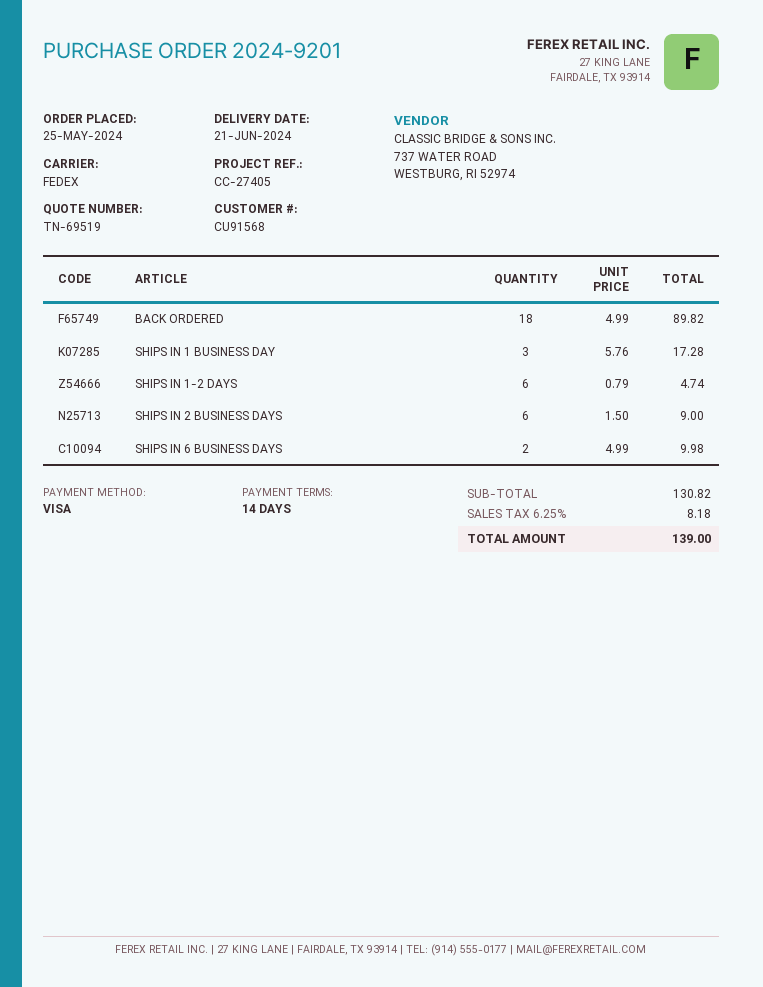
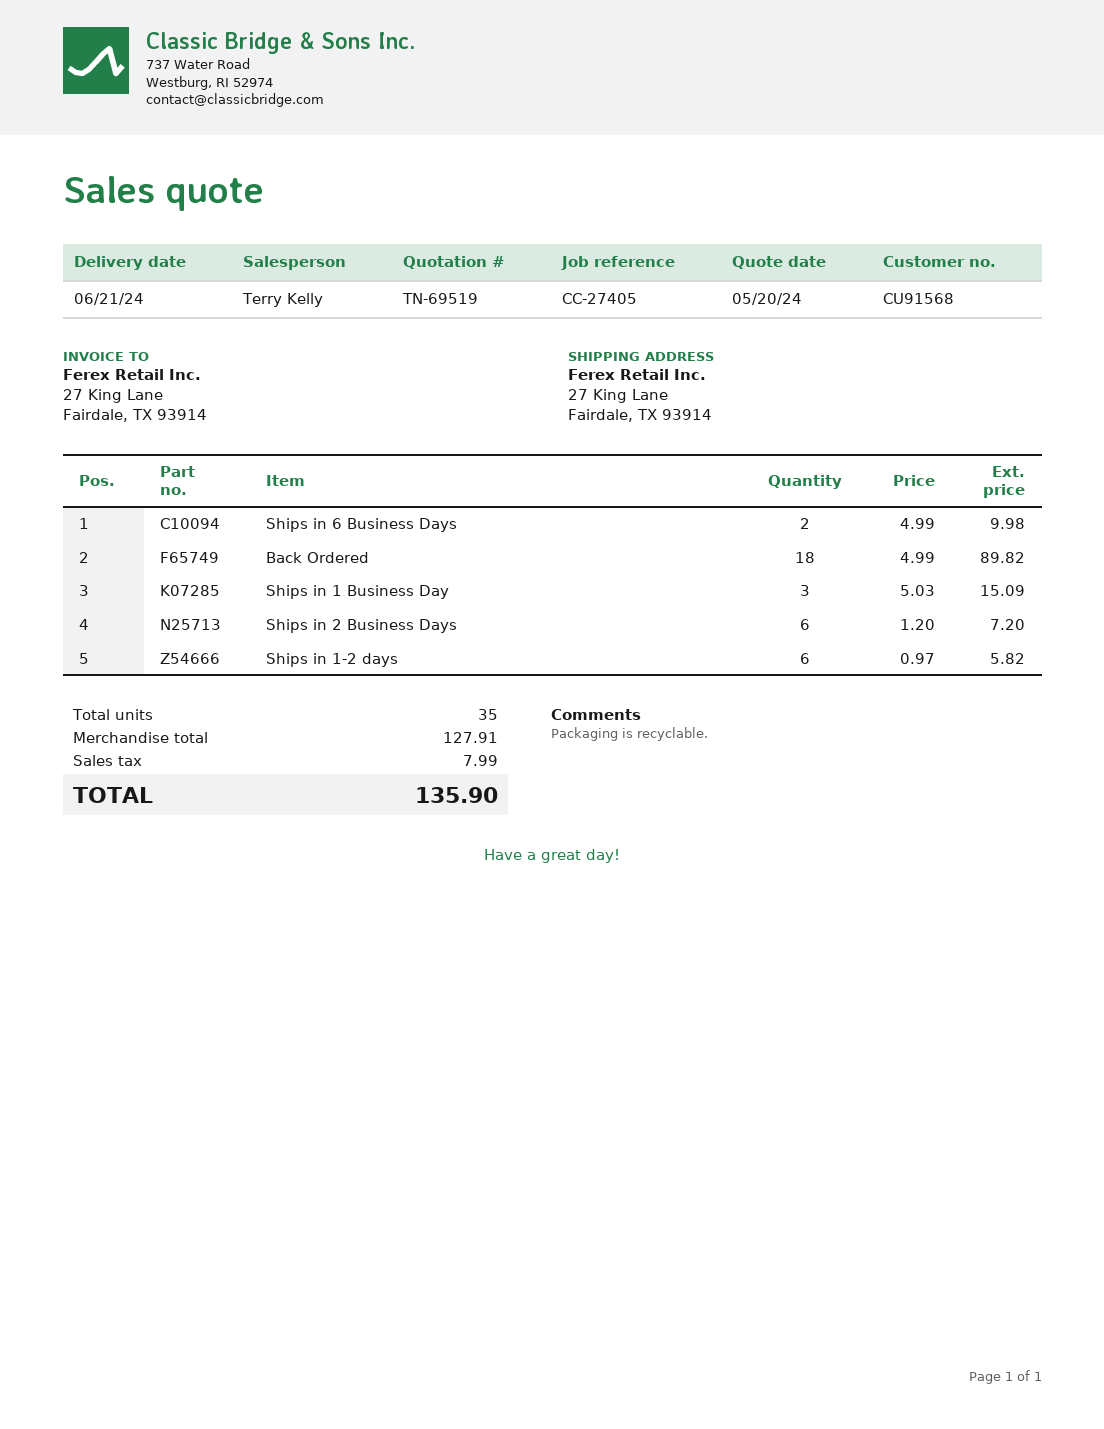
SHIPS IN 1 BUSINESS DAY: 3 x 5.76 = 17.28 -> 3 x 5.03 = 15.09
SHIPS IN 1-2 DAYS: 6 x 0.79 = 4.74 -> 6 x 0.97 = 5.82
SHIPS IN 2 BUSINESS DAYS: 6 x 1.50 = 9.00 -> 6 x 1.20 = 7.20
subtotal: 130.82 -> 127.91
tax: 8.18 -> 7.99
total: 139.00 -> 135.90

